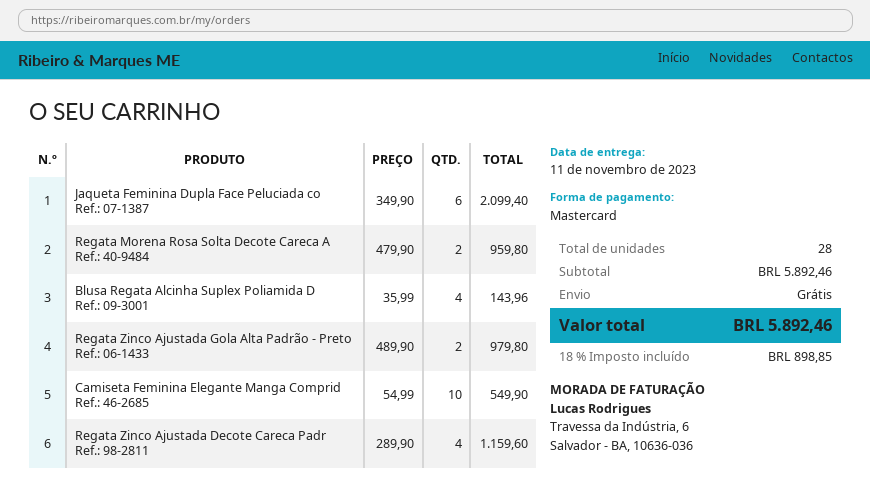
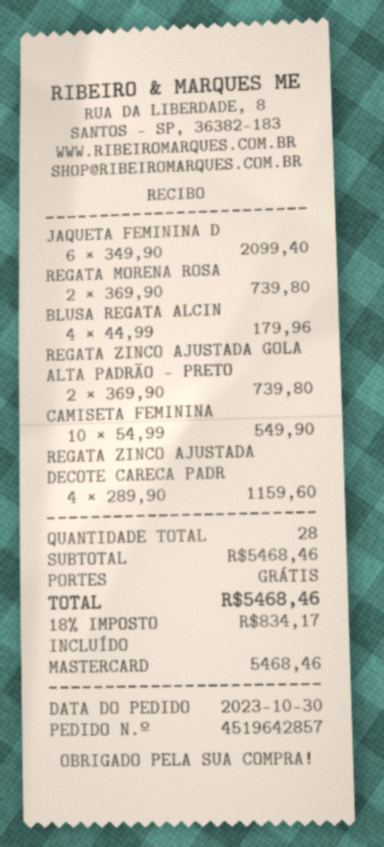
Regata Morena Rosa Solta Decote Careca A: 2 x 479.90 = 959.80 -> 2 x 369.90 = 739.80
Blusa Regata Alcinha Suplex Poliamida D: 4 x 35.99 = 143.96 -> 4 x 44.99 = 179.96
Regata Zinco Ajustada Gola Alta Padrão - Preto: 2 x 489.90 = 979.80 -> 2 x 369.90 = 739.80
subtotal: 5892.46 -> 5468.46
tax: 18% = 898.85 -> 18% = 834.17
total: 5892.46 -> 5468.46

